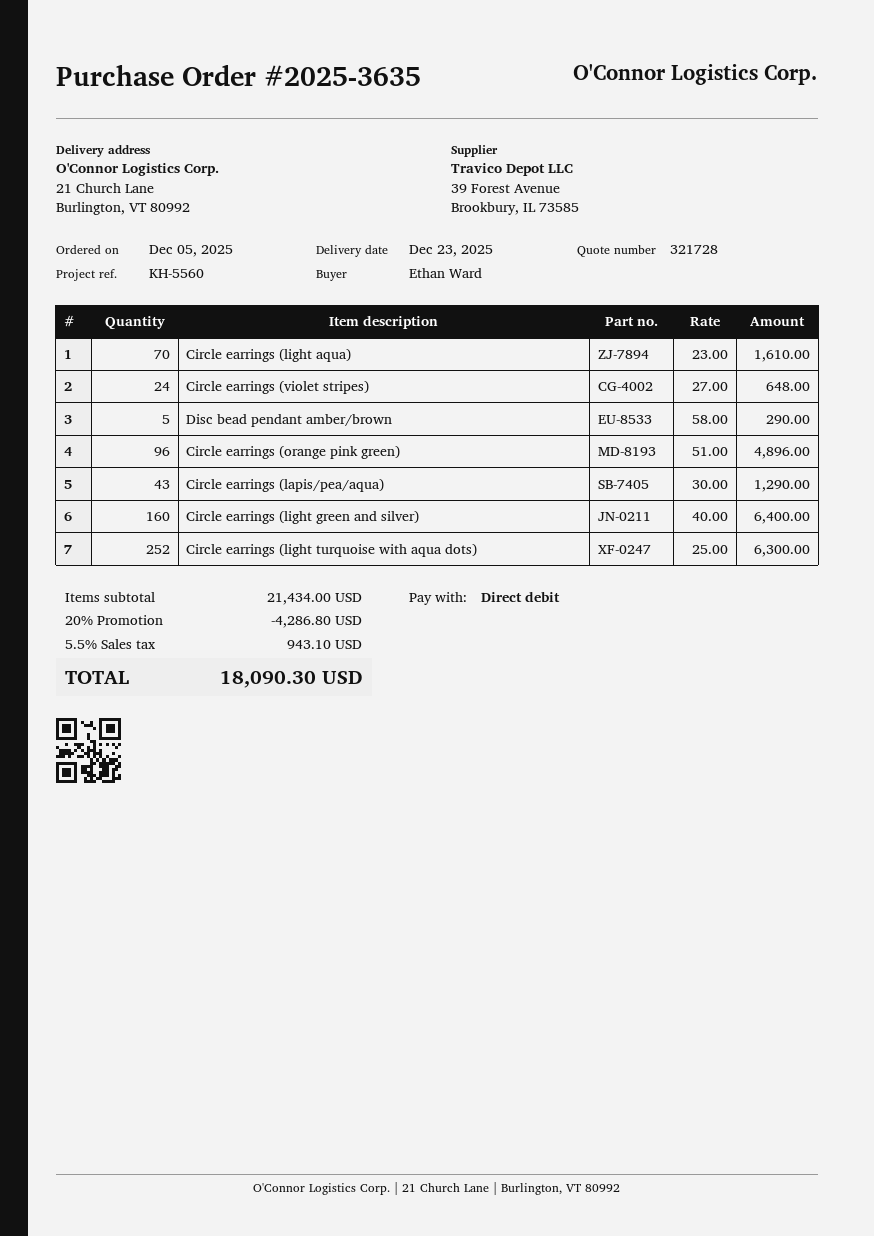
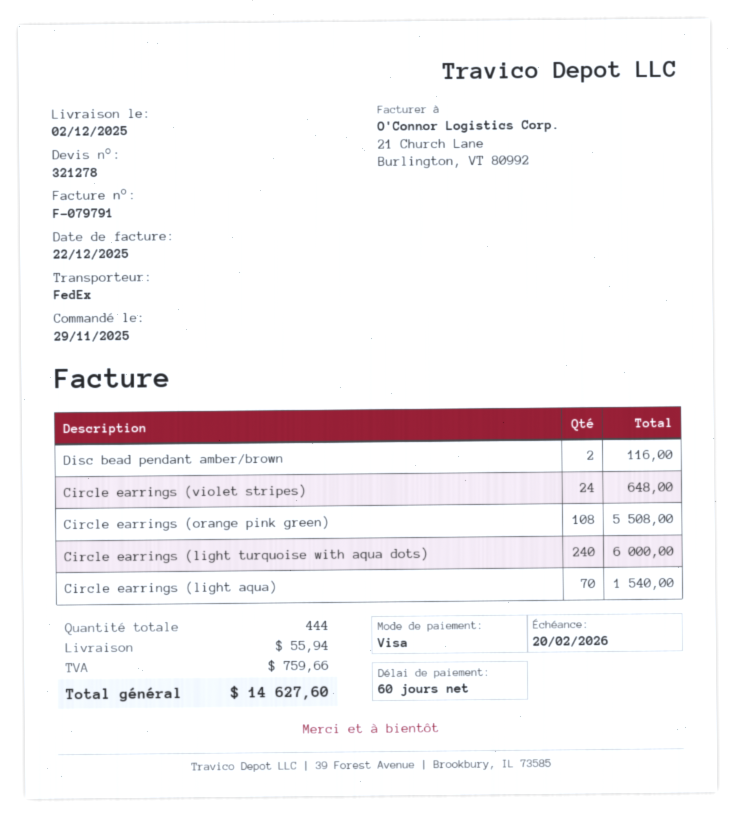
quote number: 321728 -> 321278
order date: 2025-12-05 -> 2025-11-29
delivery date: 2025-12-23 -> 2025-12-02
payment method: direct debit -> Visa
Circle earrings (light aqua): 70 for 1610.00 -> 70 for 1540.00
Disc bead pendant amber/brown: 5 for 290.00 -> 2 for 116.00
Circle earrings (orange pink green): 96 for 4896.00 -> 108 for 5508.00
Circle earrings (lapis/pea/aqua): 43 for 1290.00 -> none
Circle earrings (light green and silver): 160 for 6400.00 -> none
Circle earrings (light turquoise with aqua dots): 252 for 6300.00 -> 240 for 6000.00
discount: 20% = 4286.80 -> none
shipping: none -> 55.94
tax: 943.10 -> 759.66
total: 18090.30 -> 14627.60

